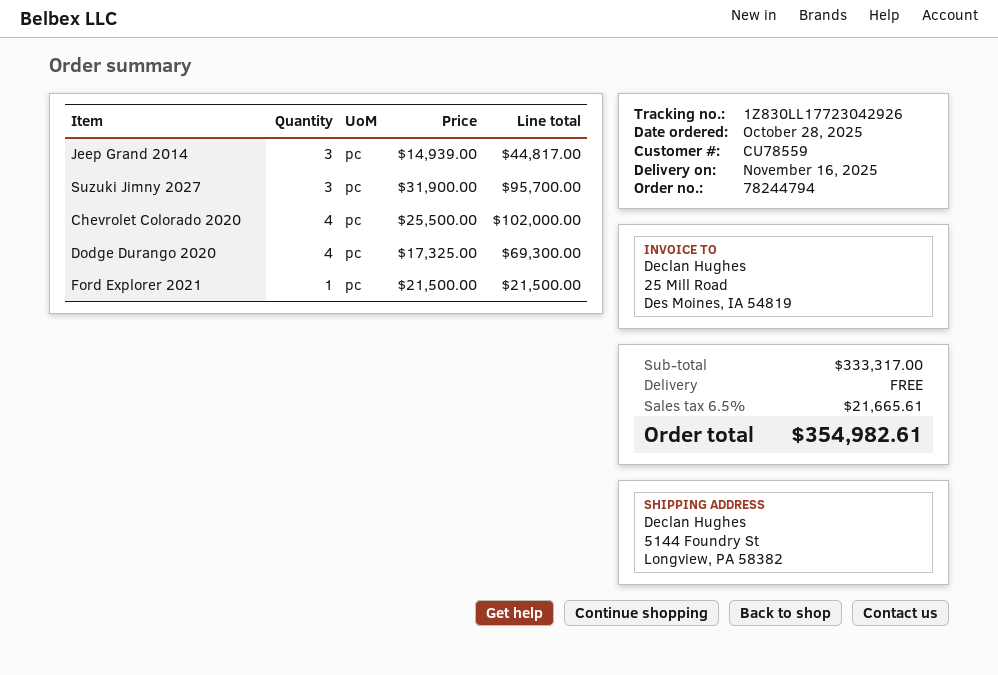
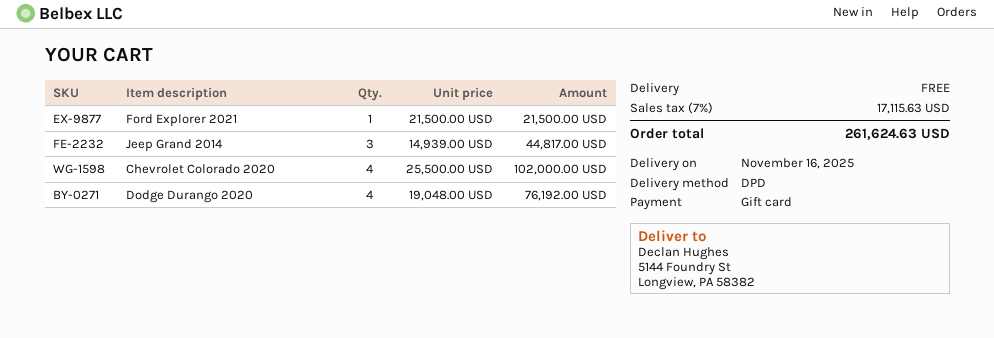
Suzuki Jimny 2027: 3 x 31900.00 = 95700.00 -> none
Dodge Durango 2020: 4 x 17325.00 = 69300.00 -> 4 x 19048.00 = 76192.00
tax: 6.5% = 21665.61 -> 7% = 17115.63
total: 354982.61 -> 261624.63

